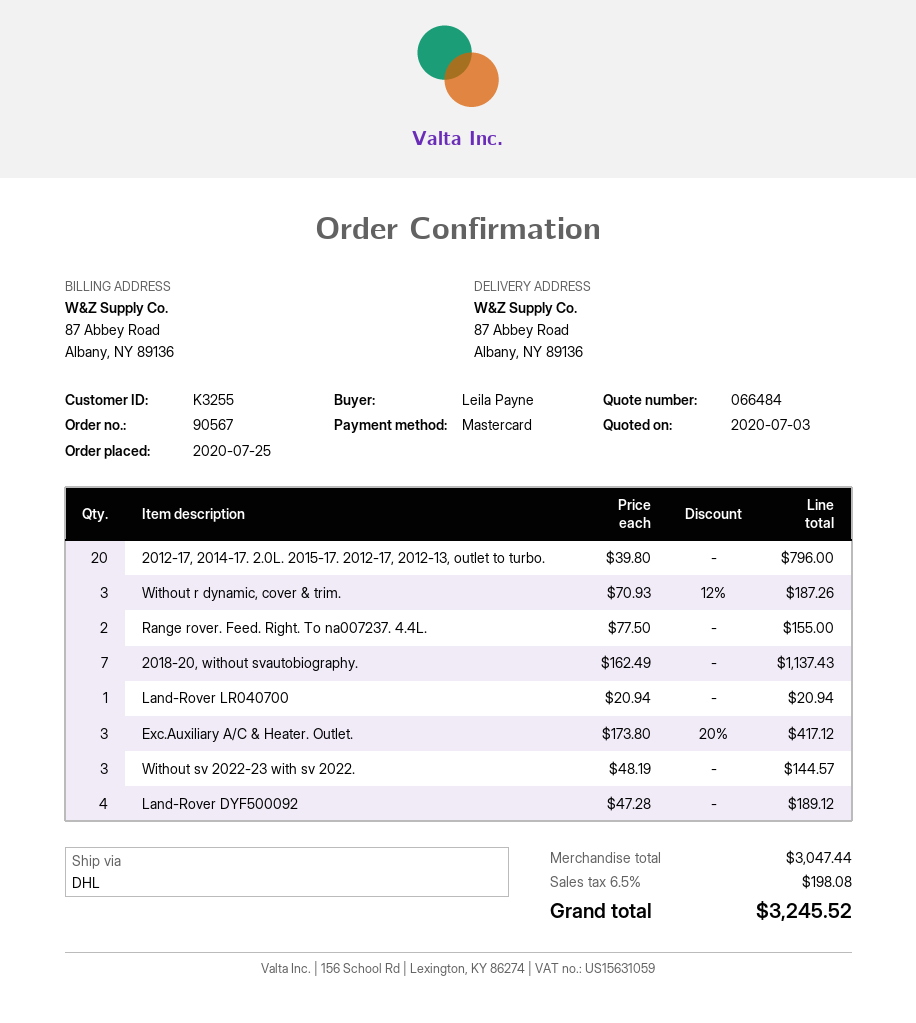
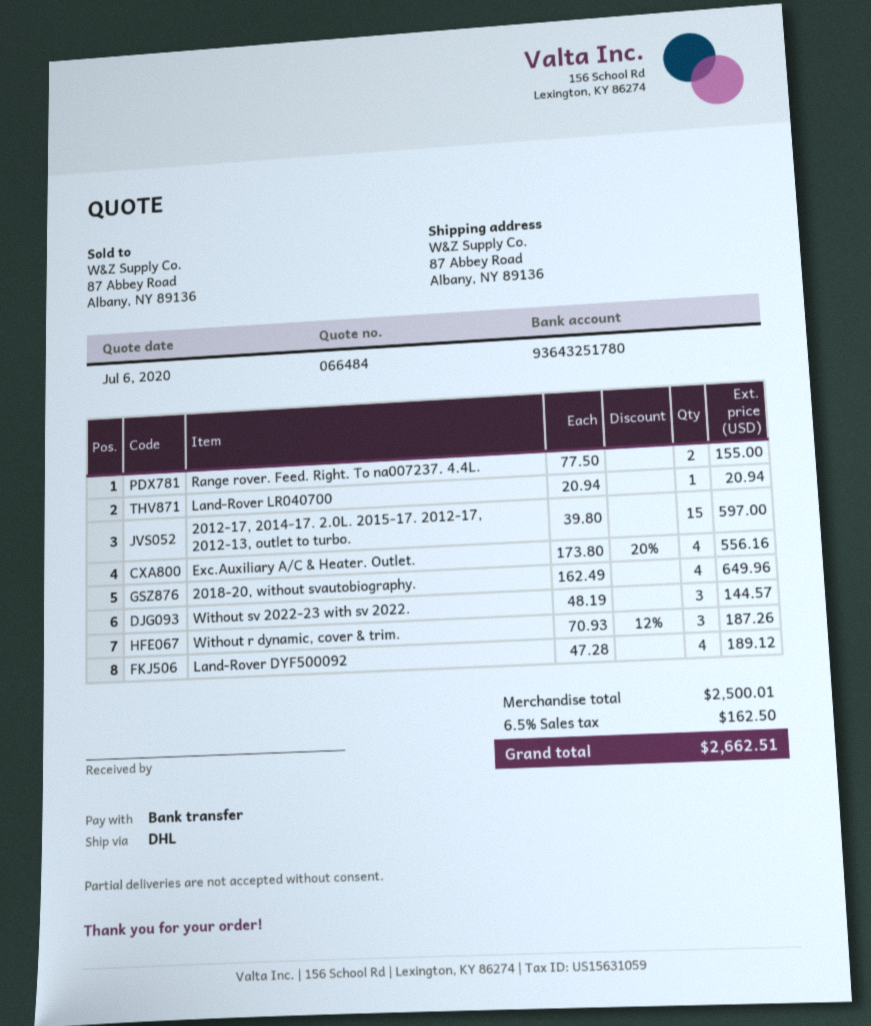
quote date: 2020-07-03 -> 2020-07-06
payment method: Mastercard -> bank transfer
2012-17, 2014-17. 2.0L. 2015-17. 2012-17, 2012-13, outlet to turbo.: 20 x 39.80 = 796.00 -> 15 x 39.80 = 597.00
2018-20, without svautobiography.: 7 x 162.49 = 1137.43 -> 4 x 162.49 = 649.96
Exc.Auxiliary A/C & Heater. Outlet.: 3 x 173.80 - 20% = 417.12 -> 4 x 173.80 - 20% = 556.16
subtotal: 3047.44 -> 2500.01
tax: 6.5% = 198.08 -> 6.5% = 162.50
total: 3245.52 -> 2662.51

